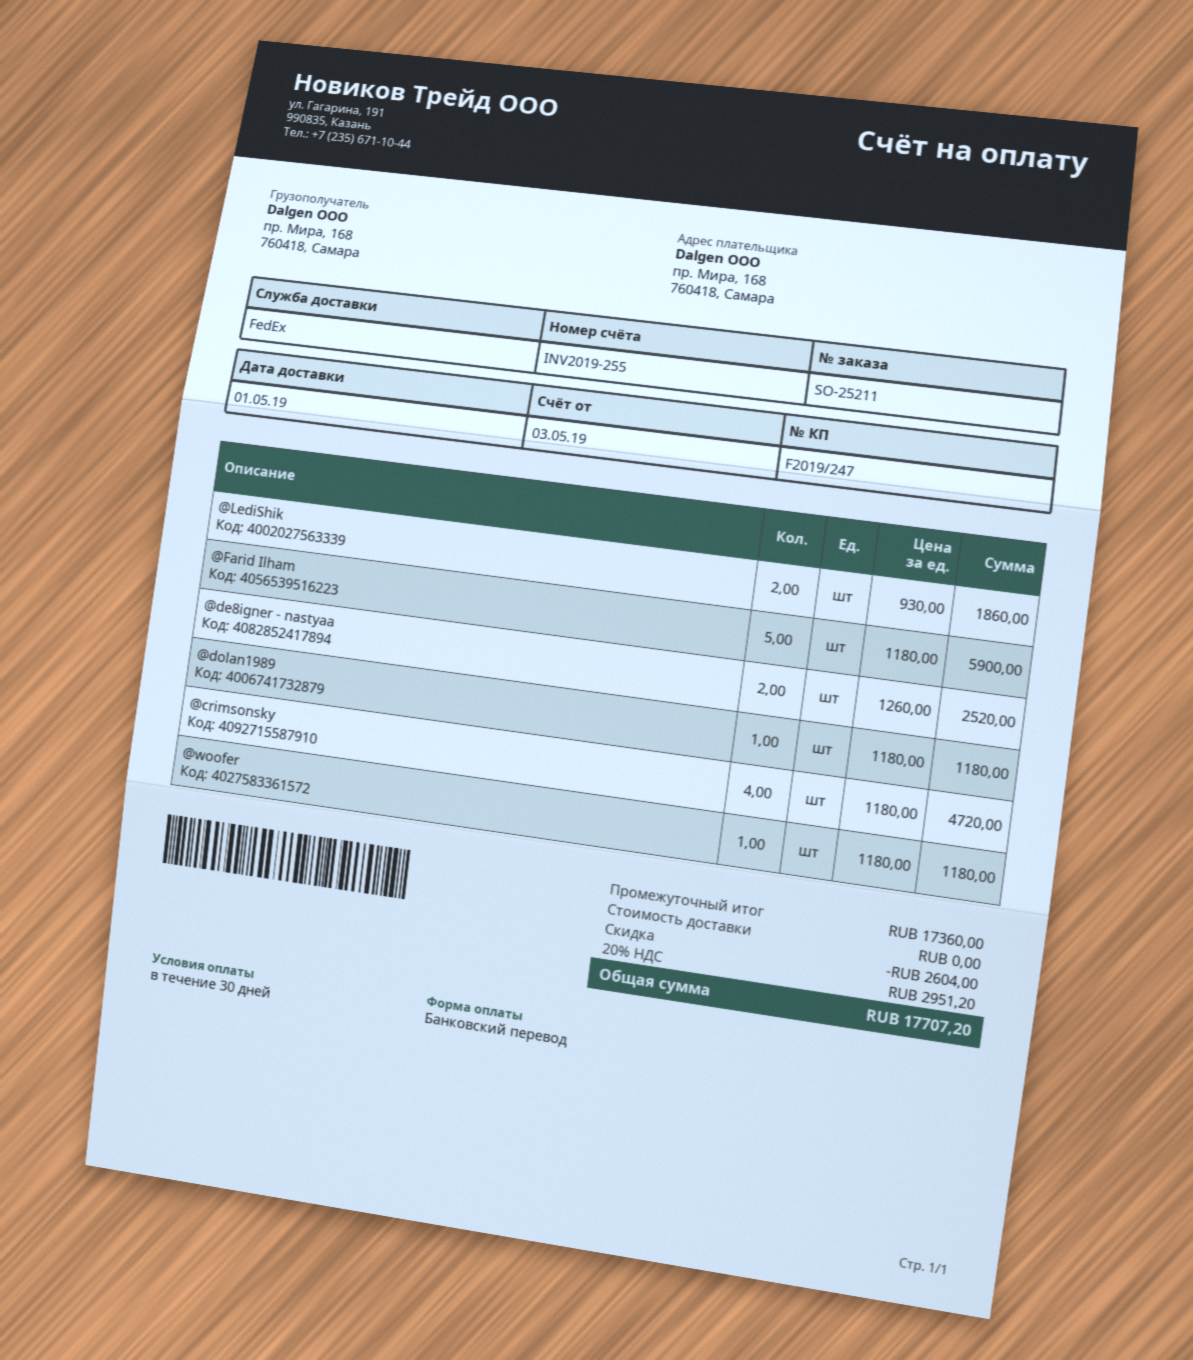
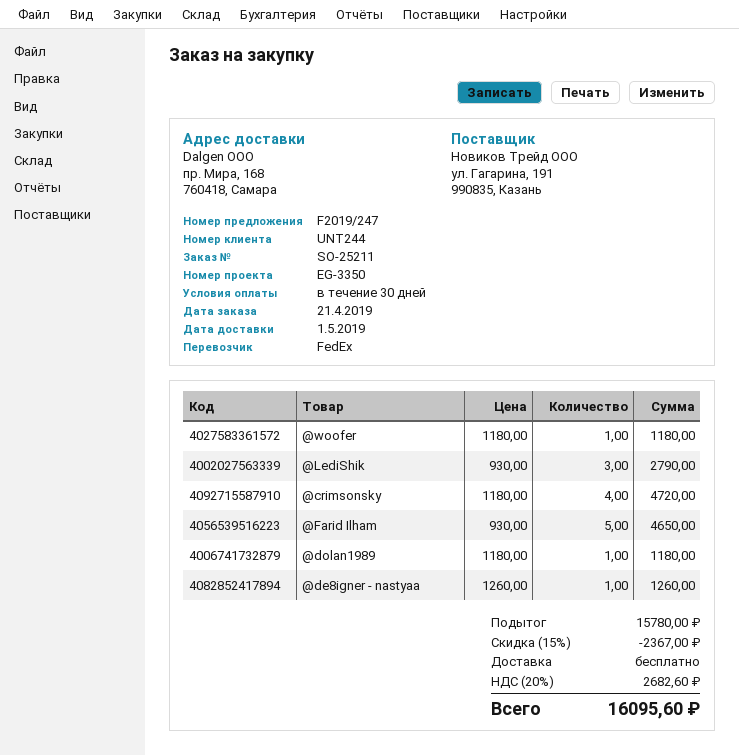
@LediShik: 2 x 930.00 = 1860.00 -> 3 x 930.00 = 2790.00
@Farid Ilham: 5 x 1180.00 = 5900.00 -> 5 x 930.00 = 4650.00
@de8igner - nastyaa: 2 x 1260.00 = 2520.00 -> 1 x 1260.00 = 1260.00
subtotal: 17360.00 -> 15780.00
discount: 2604.00 -> 2367.00
tax: 20% = 2951.20 -> 20% = 2682.60
total: 17707.20 -> 16095.60

